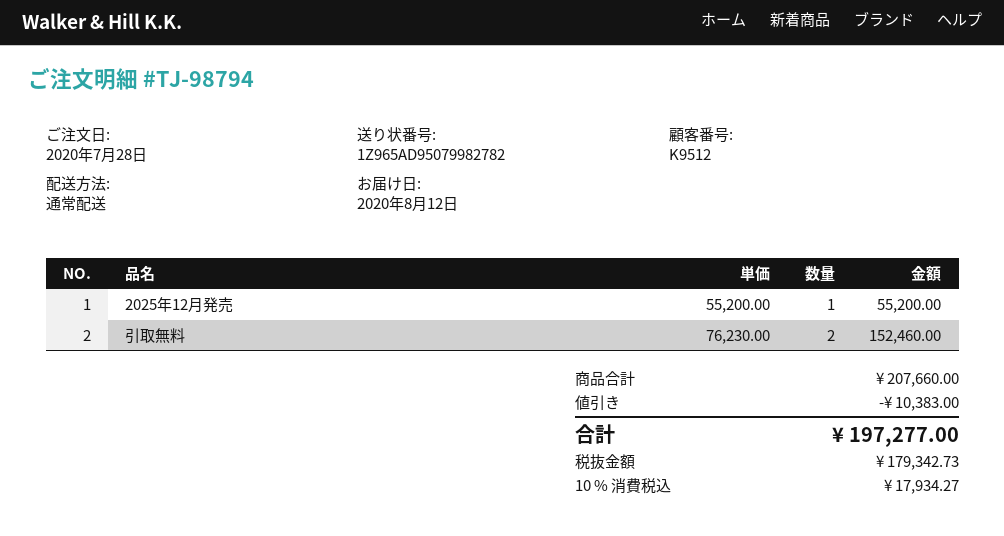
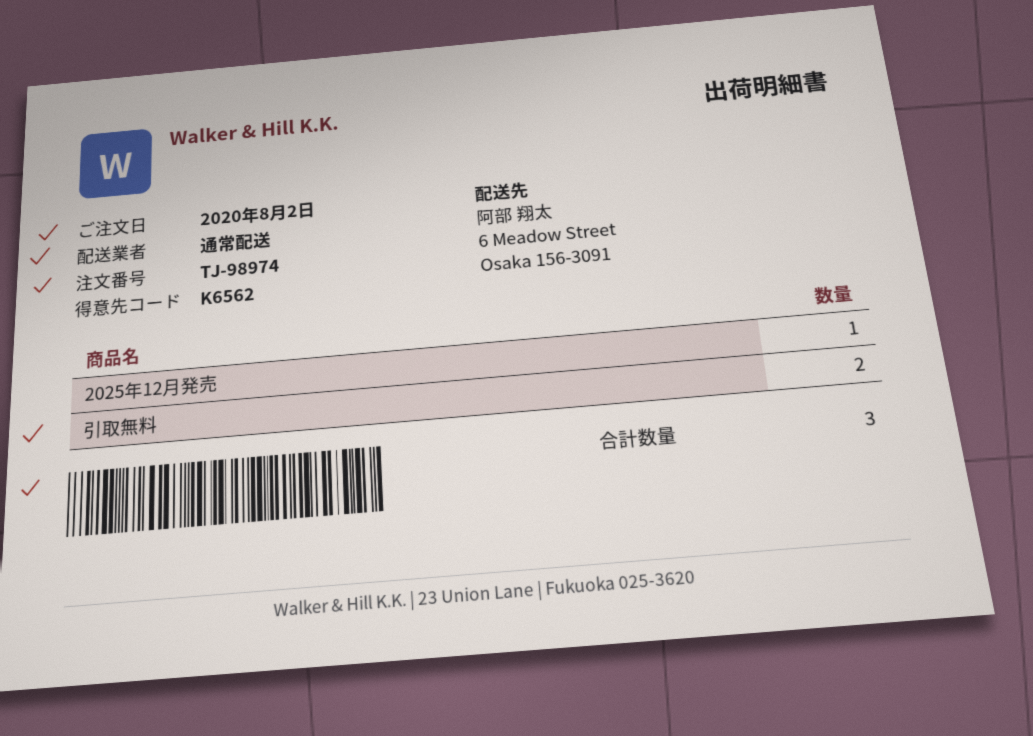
order number: TJ-98794 -> TJ-98974
order date: 2020-07-28 -> 2020-08-02
customer number: K9512 -> K6562

